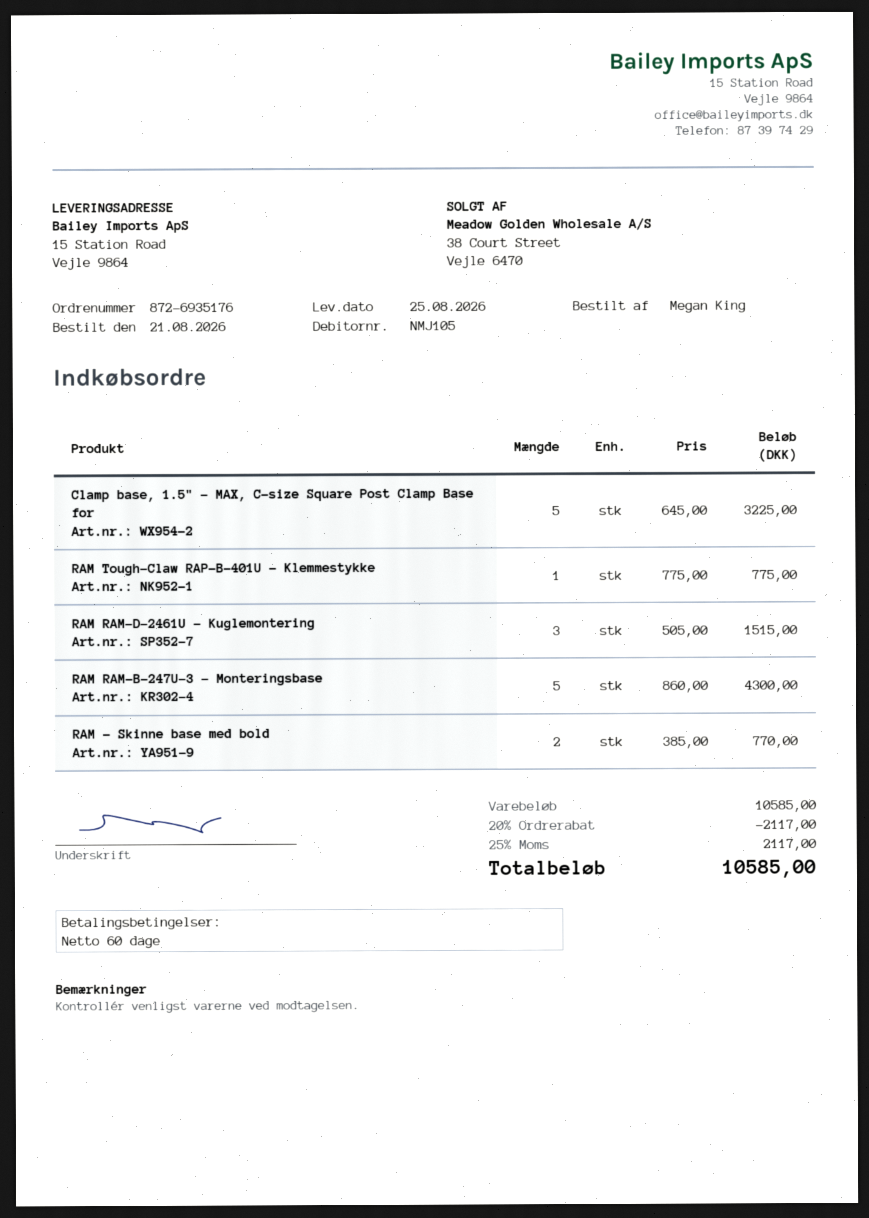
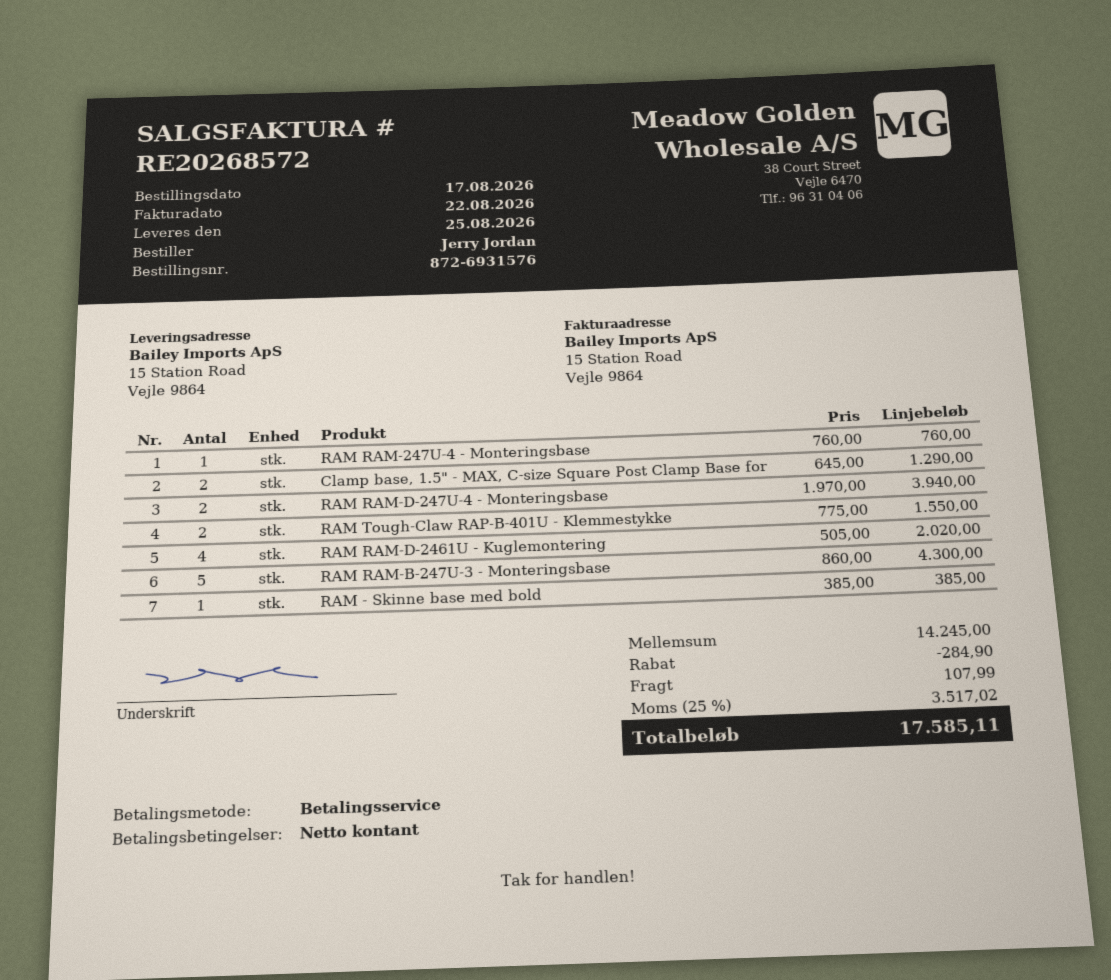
order number: 872-6935176 -> 872-6931576
order date: 2026-08-21 -> 2026-08-17
payment terms: 60 days -> on receipt
ordered by: Megan King -> Jerry Jordan
Clamp base, 1.5" - MAX, C-size Square Post Clamp Base for: 5 x 645.00 = 3225.00 -> 2 x 645.00 = 1290.00
RAM Tough-Claw RAP-B-401U - Klemmestykke: 1 x 775.00 = 775.00 -> 2 x 775.00 = 1550.00
RAM RAM-D-2461U - Kuglemontering: 3 x 505.00 = 1515.00 -> 4 x 505.00 = 2020.00
RAM - Skinne base med bold: 2 x 385.00 = 770.00 -> 1 x 385.00 = 385.00
RAM RAM-247U-4 - Monteringsbase: none -> 1 x 760.00 = 760.00
RAM RAM-D-247U-4 - Monteringsbase: none -> 2 x 1970.00 = 3940.00
subtotal: 10585.00 -> 14245.00
discount: 2117.00 -> 284.90
shipping: none -> 107.99
tax: 25% = 2117.00 -> 25% = 3517.02
total: 10585.00 -> 17585.11

